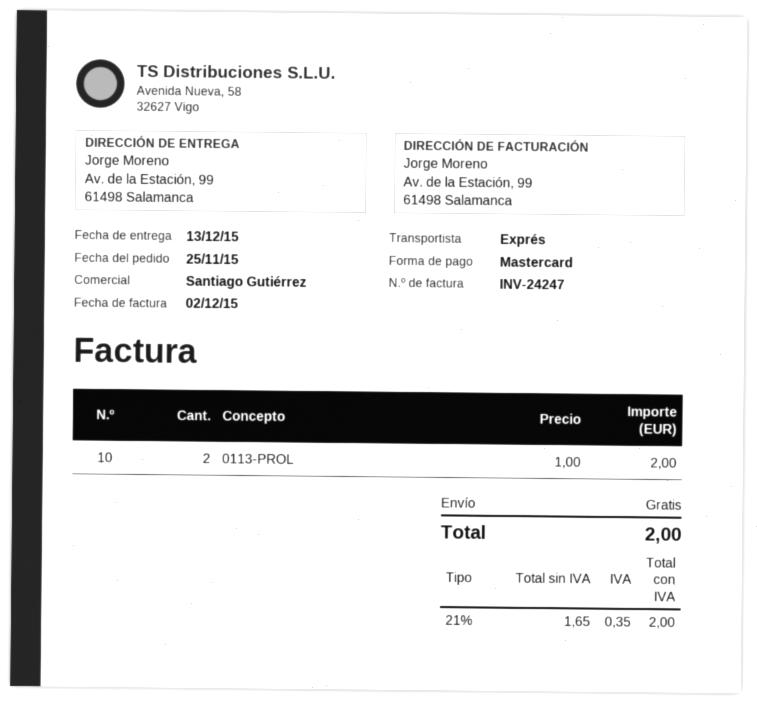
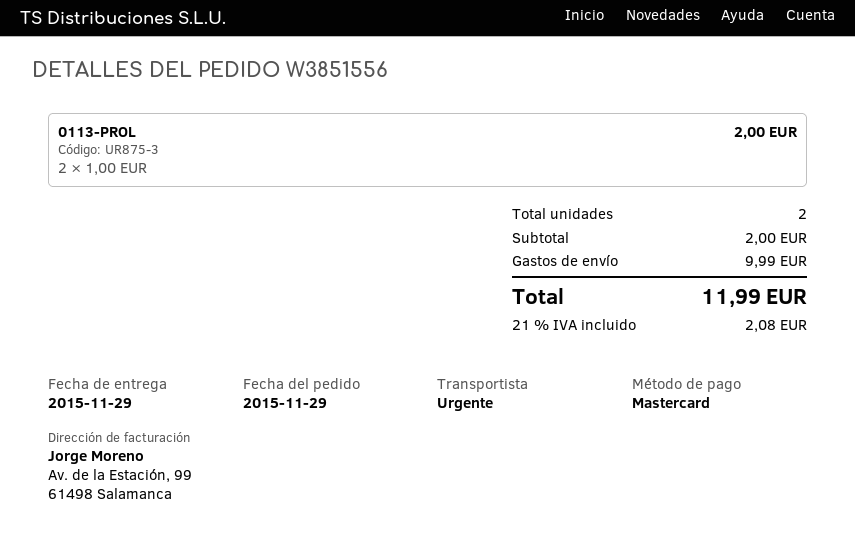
order date: 2015-11-25 -> 2015-11-29
delivery date: 2015-12-13 -> 2015-11-29
shipping: 0.00 -> 9.99
tax: 21% = 0.35 -> 21% = 2.08
total: 2.00 -> 11.99

